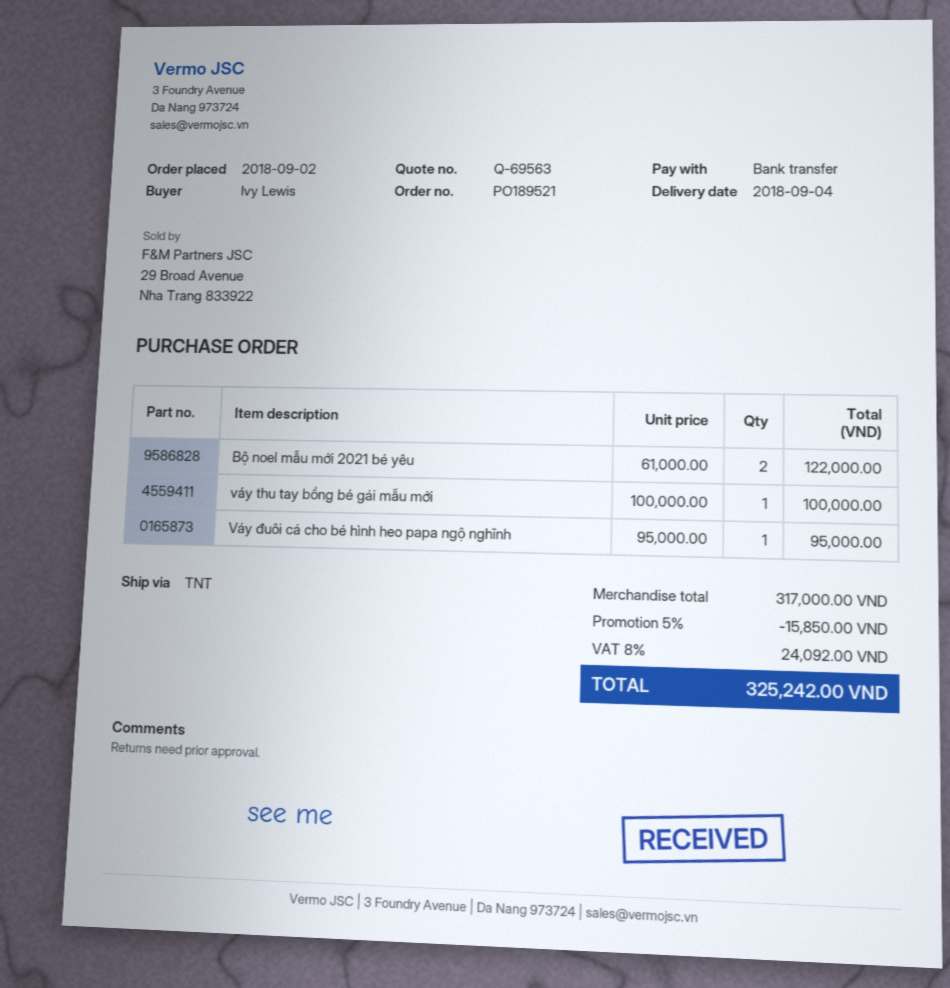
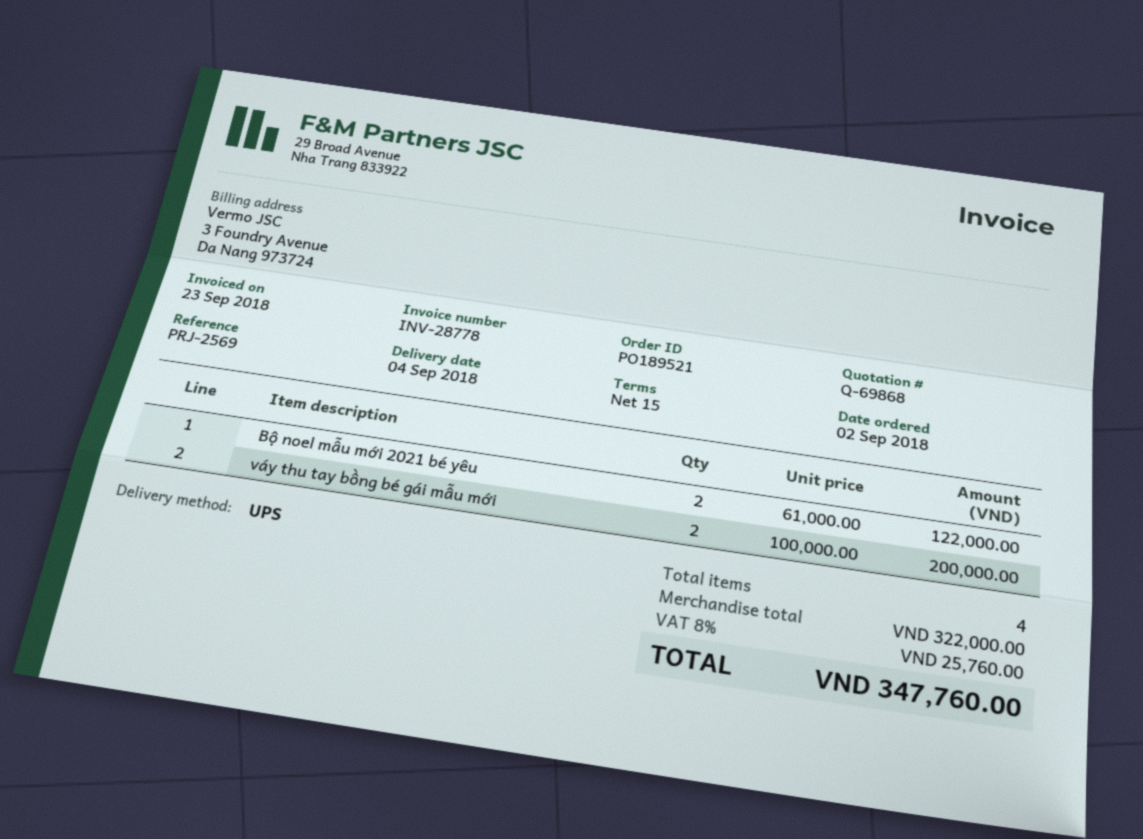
quote number: Q-69563 -> Q-69868
shipping method: TNT -> UPS
váy thu tay bồng bé gái mẫu mới: 1 x 100000.00 = 100000.00 -> 2 x 100000.00 = 200000.00
Váy đuôi cá cho bé hình heo papa ngộ nghĩnh: 1 x 95000.00 = 95000.00 -> none
subtotal: 317000.00 -> 322000.00
discount: 5% = 15850.00 -> none
tax: 8% = 24092.00 -> 8% = 25760.00
total: 325242.00 -> 347760.00

